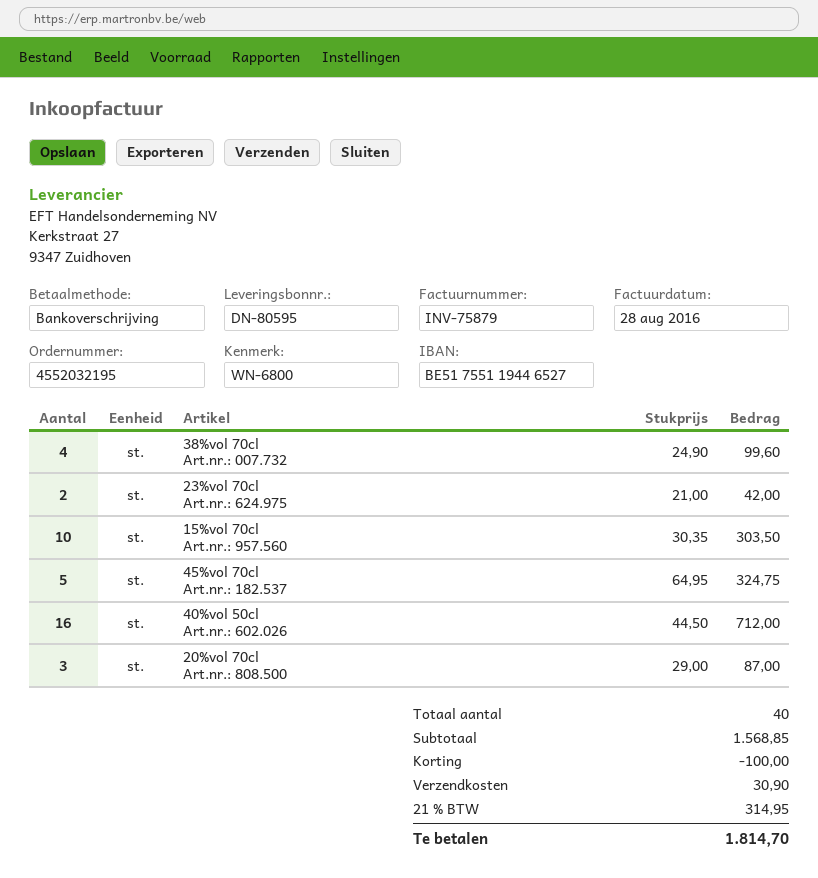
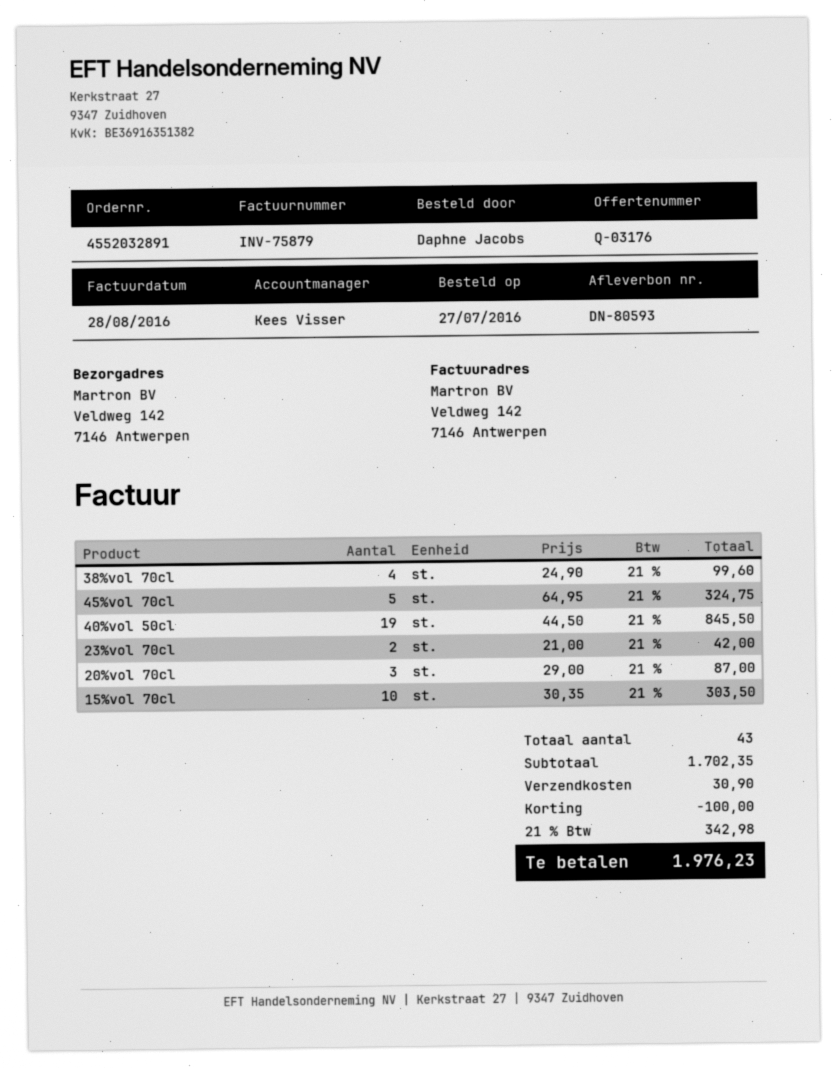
order number: 4552032195 -> 4552032891
delivery note number: DN-80595 -> DN-80593
40%vol 50cl: 16 x 44.50 = 712.00 -> 19 x 44.50 = 845.50
total quantity: 40 -> 43
subtotal: 1568.85 -> 1702.35
tax: 21% = 314.95 -> 21% = 342.98
total: 1814.70 -> 1976.23

